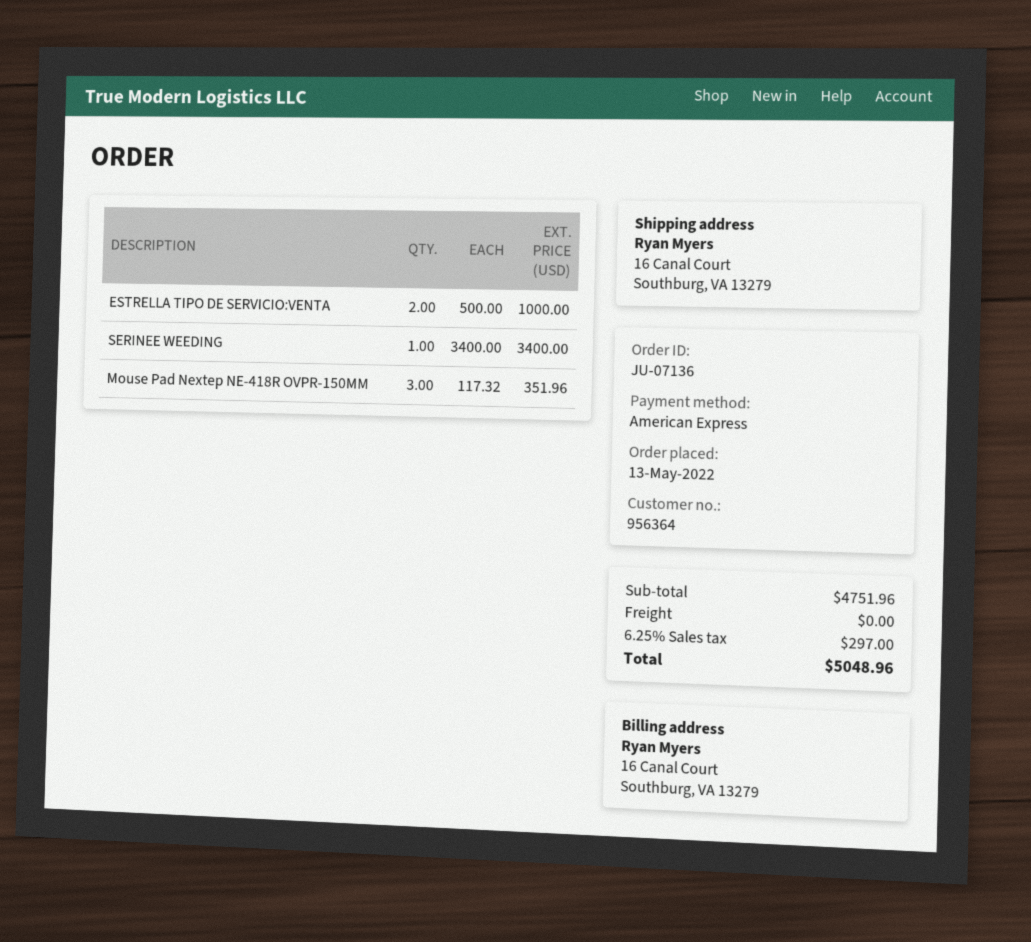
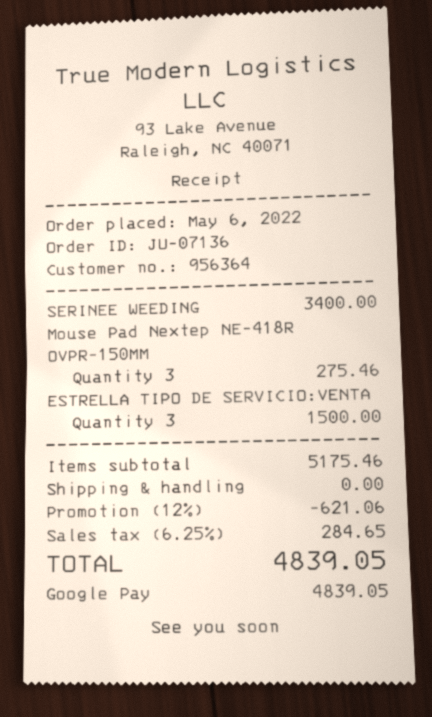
order date: 2022-05-13 -> 2022-05-06
payment method: American Express -> Google Pay
ESTRELLA TIPO DE SERVICIO:VENTA: 2 for 1000.00 -> 3 for 1500.00
Mouse Pad Nextep NE-418R OVPR-150MM: 3 for 351.96 -> 3 for 275.46
subtotal: 4751.96 -> 5175.46
discount: none -> 12% = 621.06
tax: 6.25% = 297.00 -> 6.25% = 284.65
total: 5048.96 -> 4839.05

